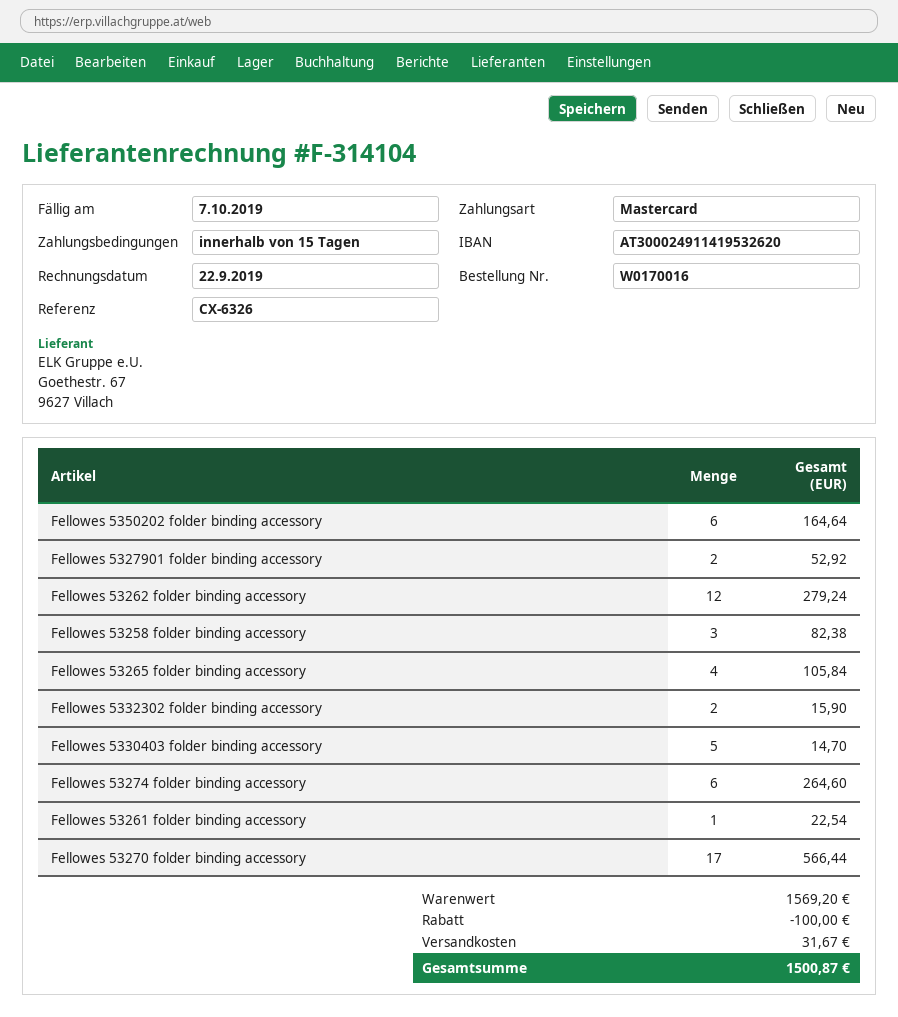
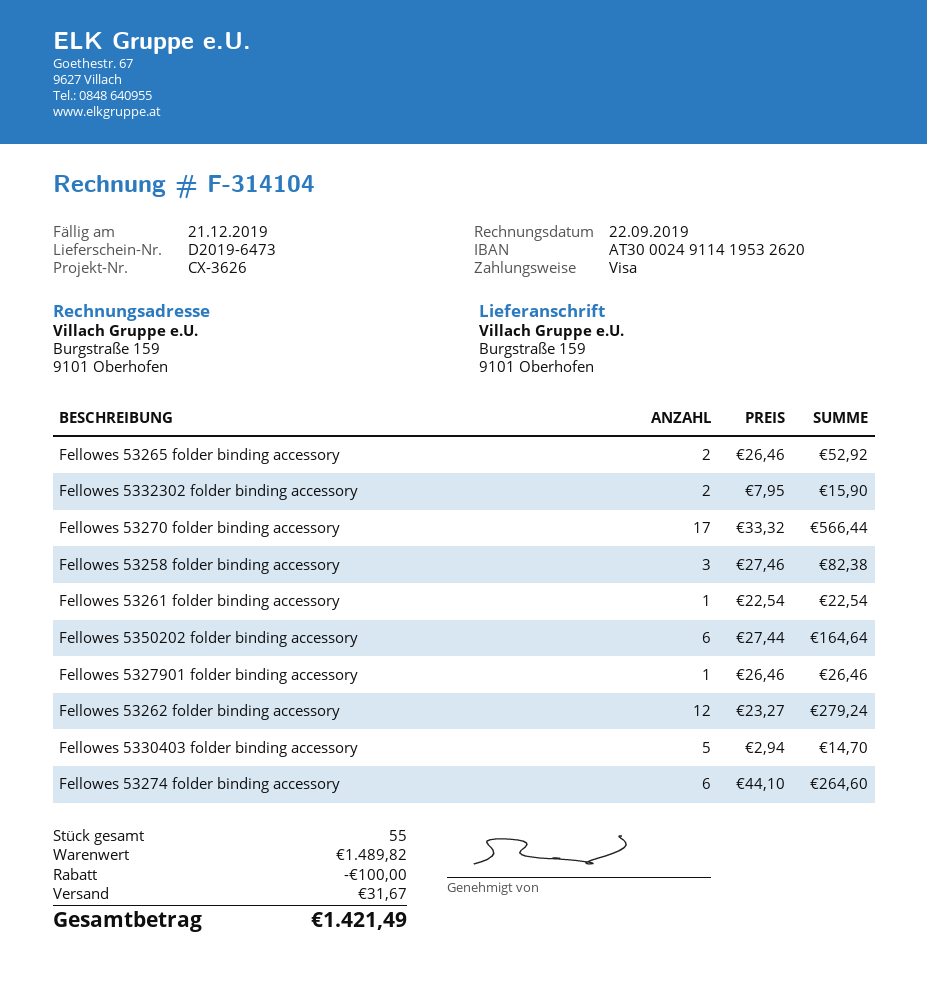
due date: 2019-10-07 -> 2019-12-21
reference: CX-6326 -> CX-3626
payment method: Mastercard -> Visa
Fellowes 5327901 folder binding accessory: 2 for 52.92 -> 1 for 26.46
Fellowes 53265 folder binding accessory: 4 for 105.84 -> 2 for 52.92
subtotal: 1569.20 -> 1489.82
total: 1500.87 -> 1421.49

